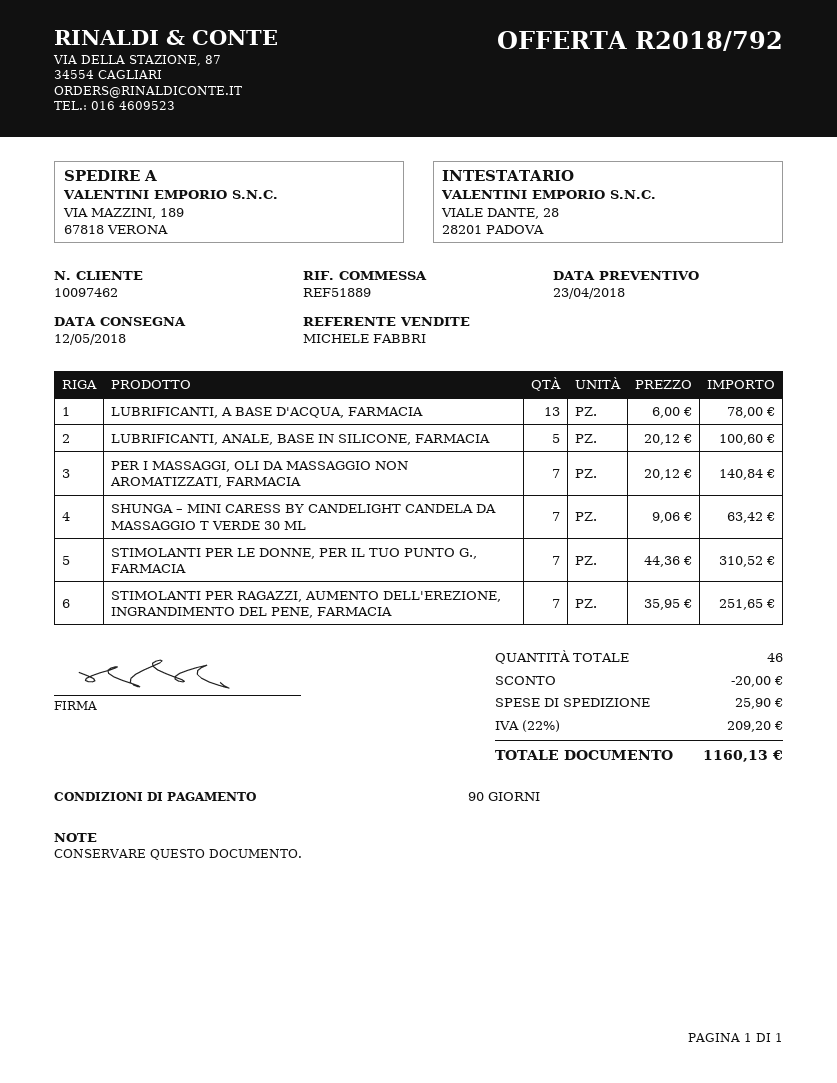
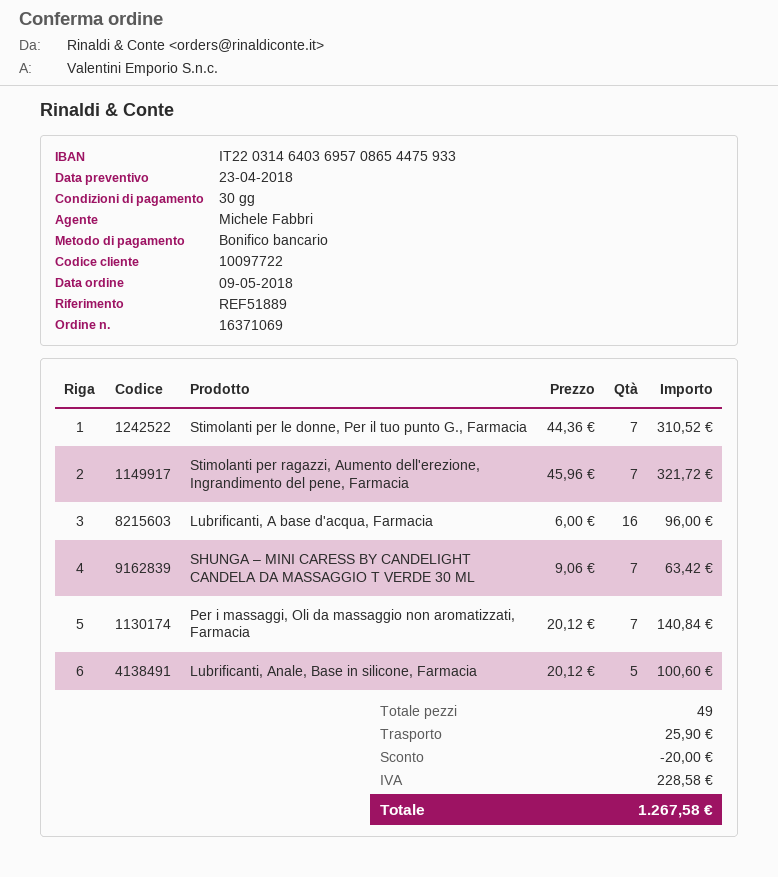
payment terms: 90 days -> 30 days
customer number: 10097462 -> 10097722
LUBRIFICANTI, A BASE D'ACQUA, FARMACIA: 13 x 6.00 = 78.00 -> 16 x 6.00 = 96.00
STIMOLANTI PER RAGAZZI, AUMENTO DELL'EREZIONE, INGRANDIMENTO DEL PENE, FARMACIA: 7 x 35.95 = 251.65 -> 7 x 45.96 = 321.72
total quantity: 46 -> 49
tax: 209.20 -> 228.58
total: 1160.13 -> 1267.58

